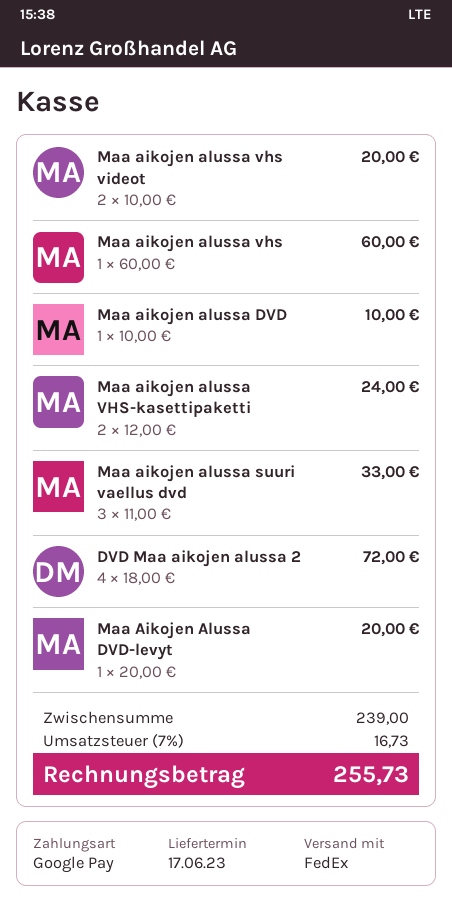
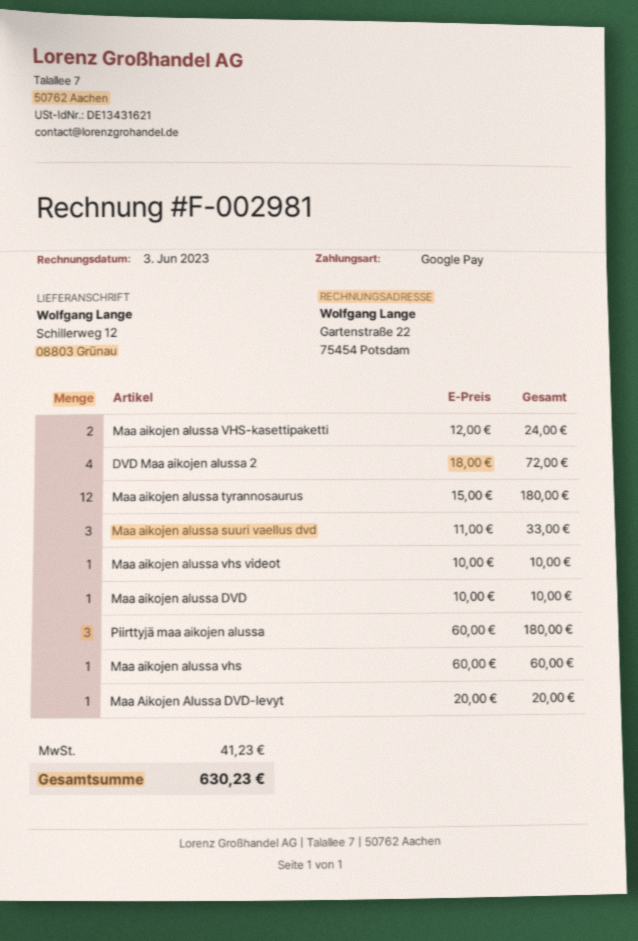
Maa aikojen alussa vhs videot: 2 x 10.00 = 20.00 -> 1 x 10.00 = 10.00
Maa aikojen alussa tyrannosaurus: none -> 12 x 15.00 = 180.00
Piirttyjä maa aikojen alussa: none -> 3 x 60.00 = 180.00
tax: 16.73 -> 41.23
total: 255.73 -> 630.23

